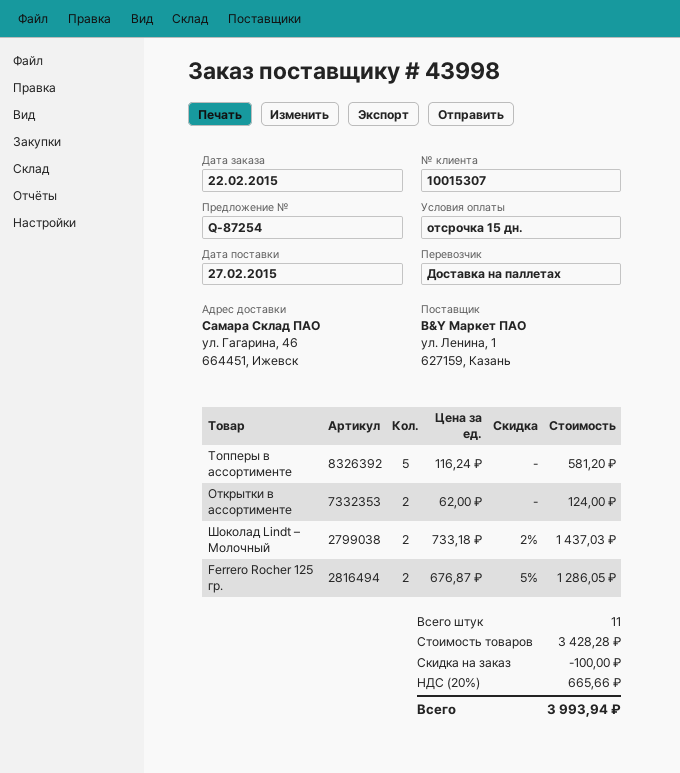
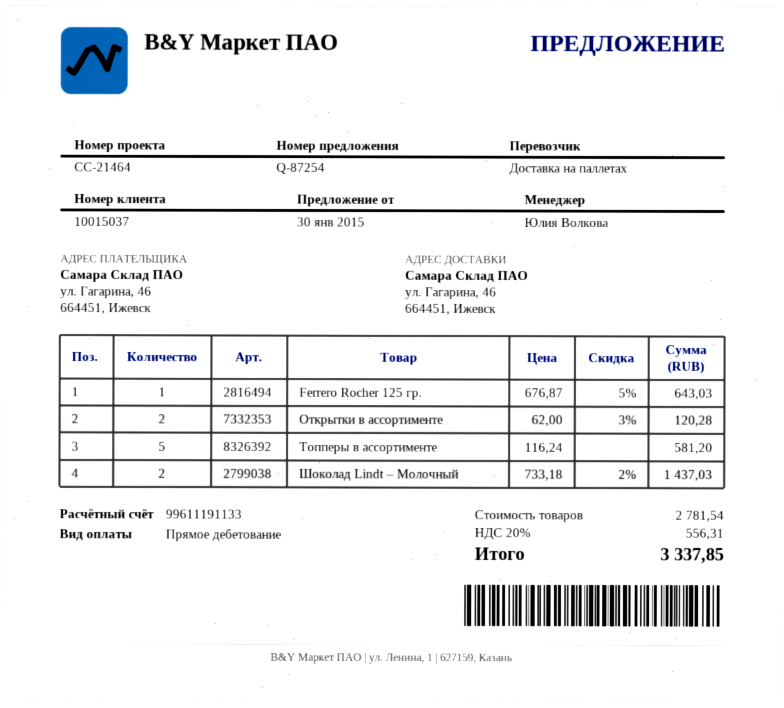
customer number: 10015307 -> 10015037
Открытки в ассортименте: 2 x 62.00 = 124.00 -> 2 x 62.00 - 3% = 120.28
Ferrero Rocher 125 гр.: 2 x 676.87 - 5% = 1286.05 -> 1 x 676.87 - 5% = 643.03
subtotal: 3428.28 -> 2781.54
discount: 100.00 -> none
tax: 20% = 665.66 -> 20% = 556.31
total: 3993.94 -> 3337.85

